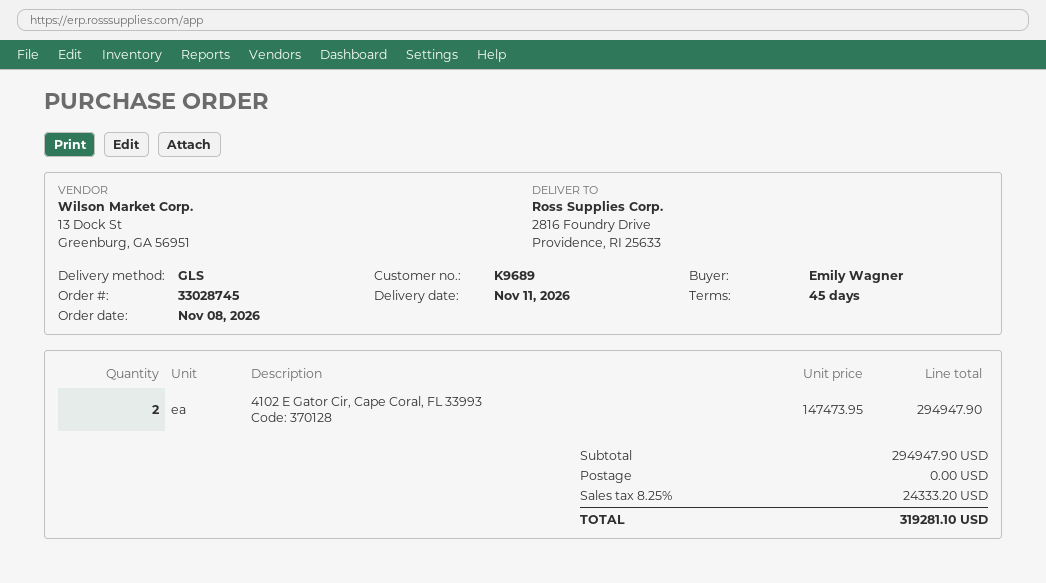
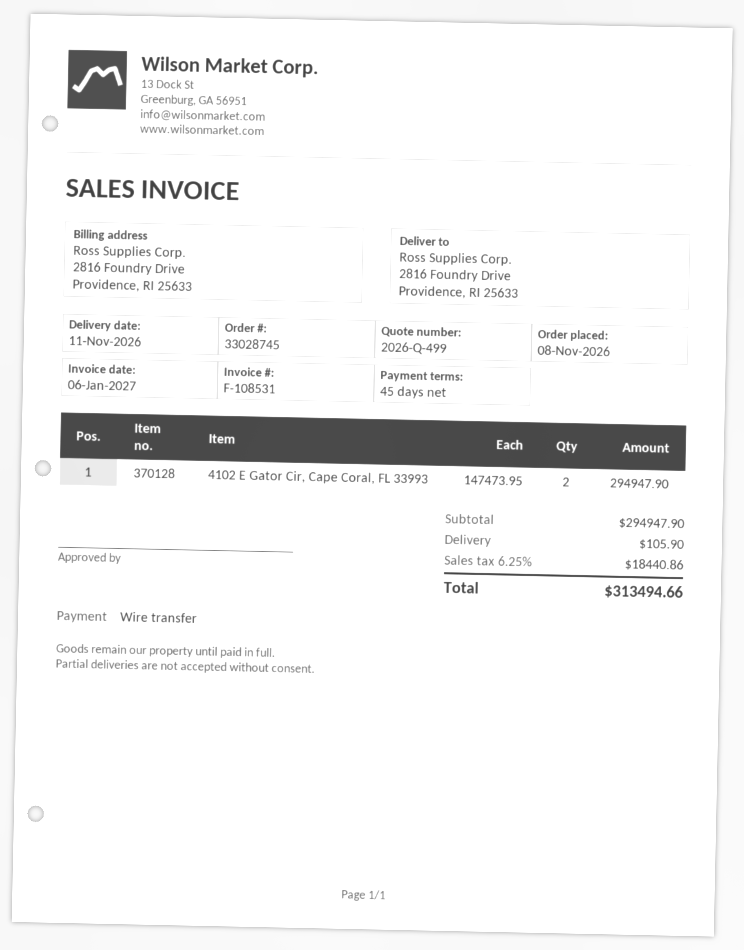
shipping: 0.00 -> 105.90
tax: 8.25% = 24333.20 -> 6.25% = 18440.86
total: 319281.10 -> 313494.66

